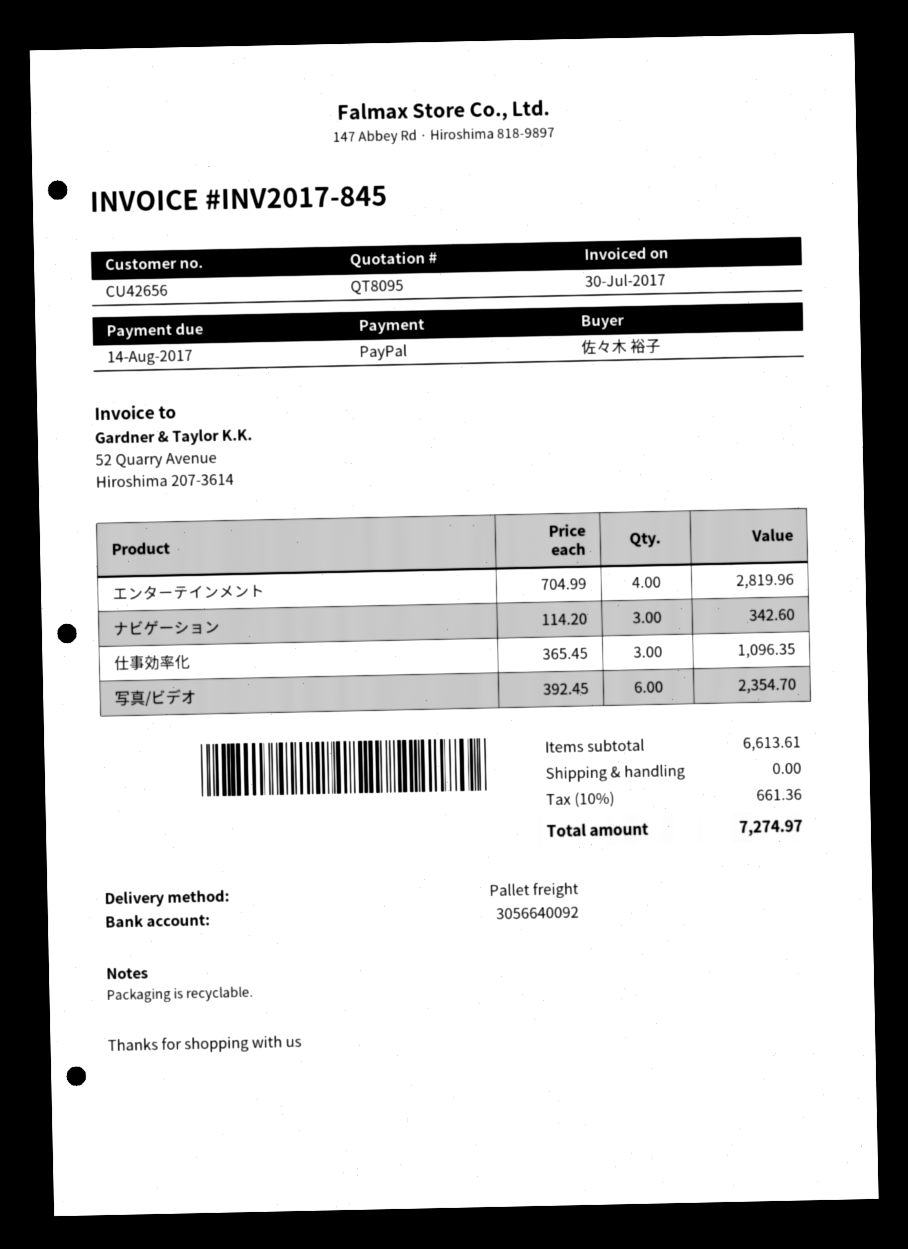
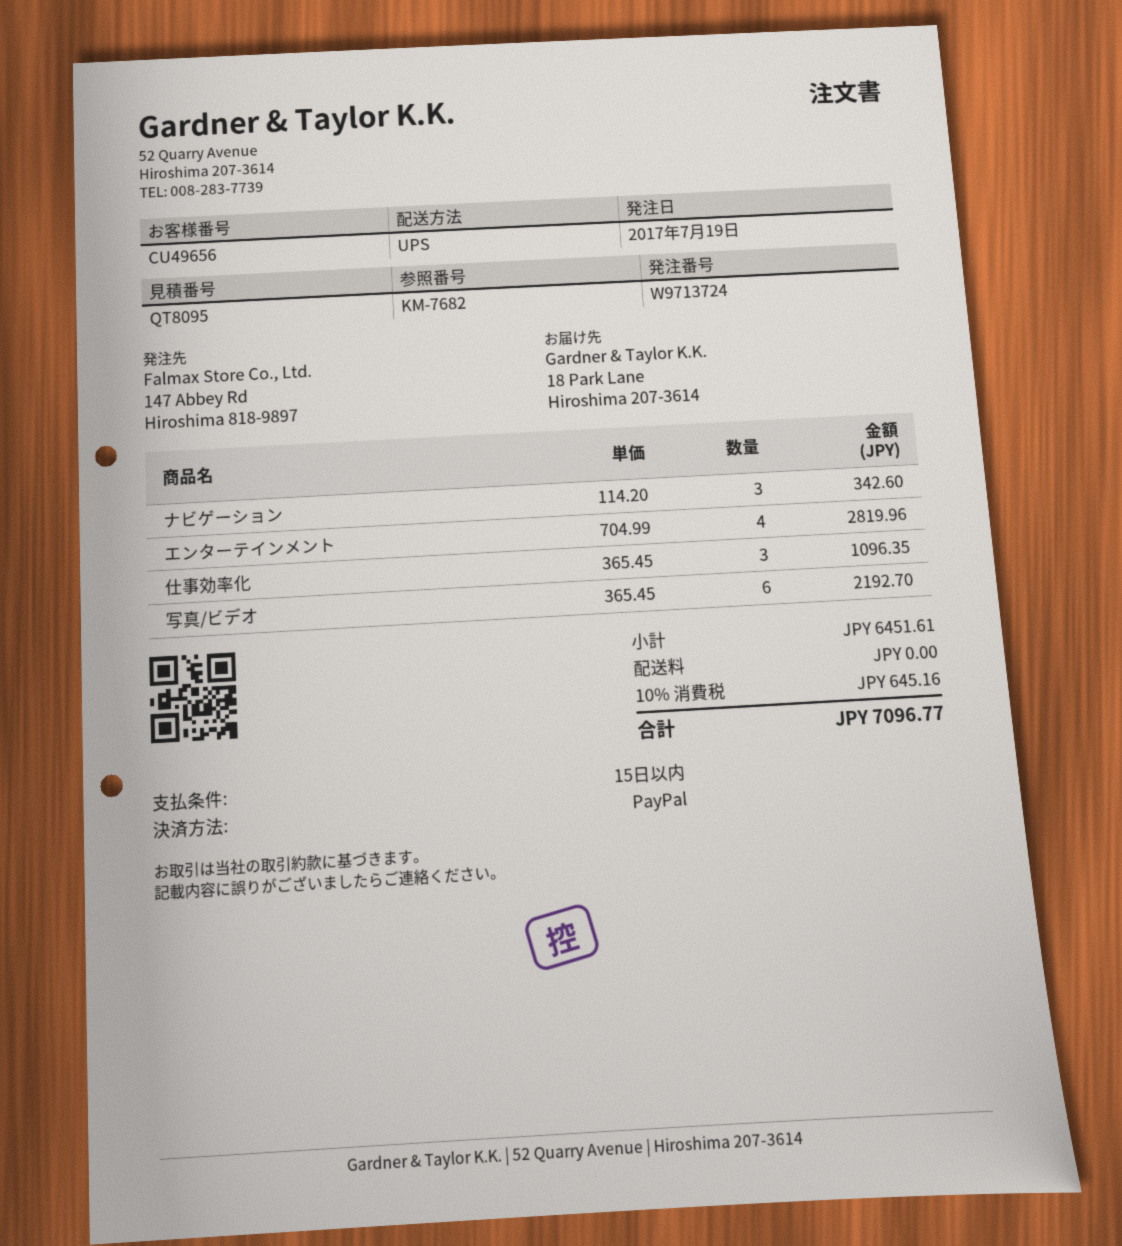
customer number: CU42656 -> CU49656
shipping method: pallet freight -> UPS
写真/ビデオ: 6 x 392.45 = 2354.70 -> 6 x 365.45 = 2192.70
subtotal: 6613.61 -> 6451.61
tax: 10% = 661.36 -> 10% = 645.16
total: 7274.97 -> 7096.77

